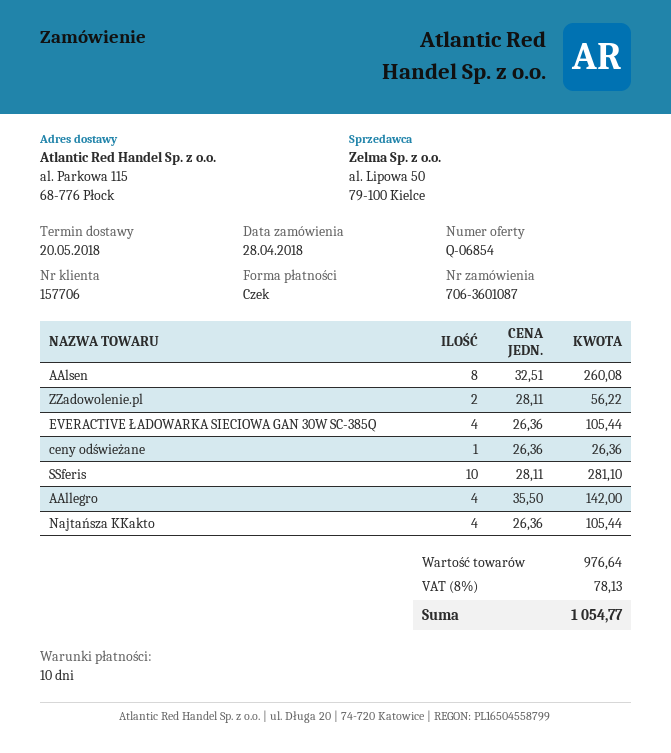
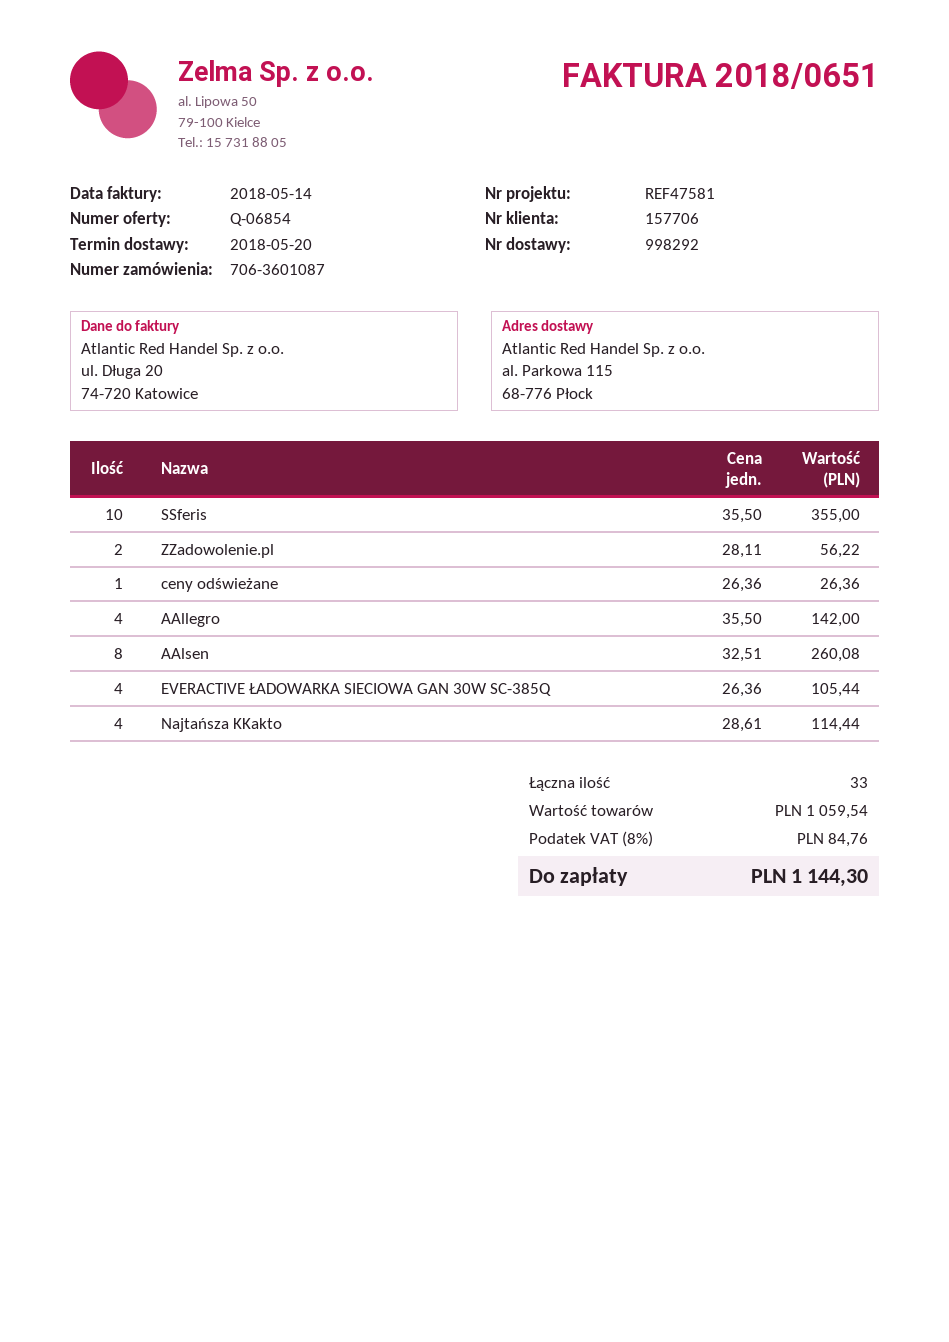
SSferis: 10 x 28.11 = 281.10 -> 10 x 35.50 = 355.00
Najtańsza KKakto: 4 x 26.36 = 105.44 -> 4 x 28.61 = 114.44
subtotal: 976.64 -> 1059.54
tax: 8% = 78.13 -> 8% = 84.76
total: 1054.77 -> 1144.30

